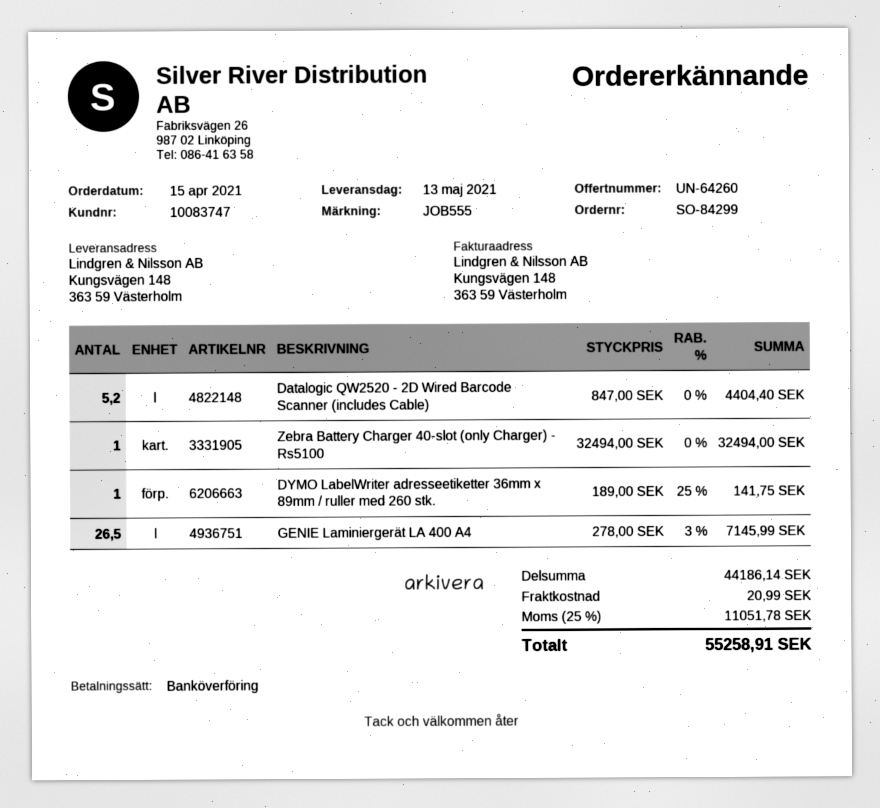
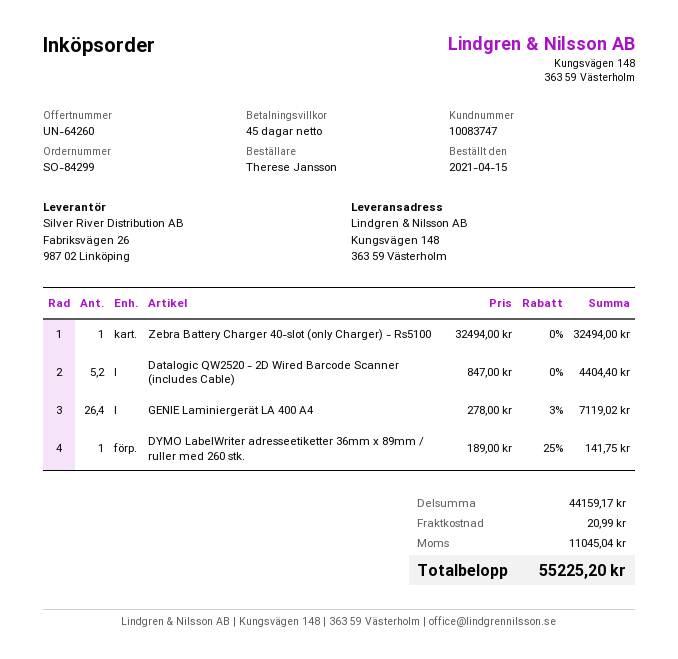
GENIE Laminiergerät LA 400 A4: 26.5 x 278.00 - 3% = 7145.99 -> 26.4 x 278.00 - 3% = 7119.02
subtotal: 44186.14 -> 44159.17
tax: 11051.78 -> 11045.04
total: 55258.91 -> 55225.20

